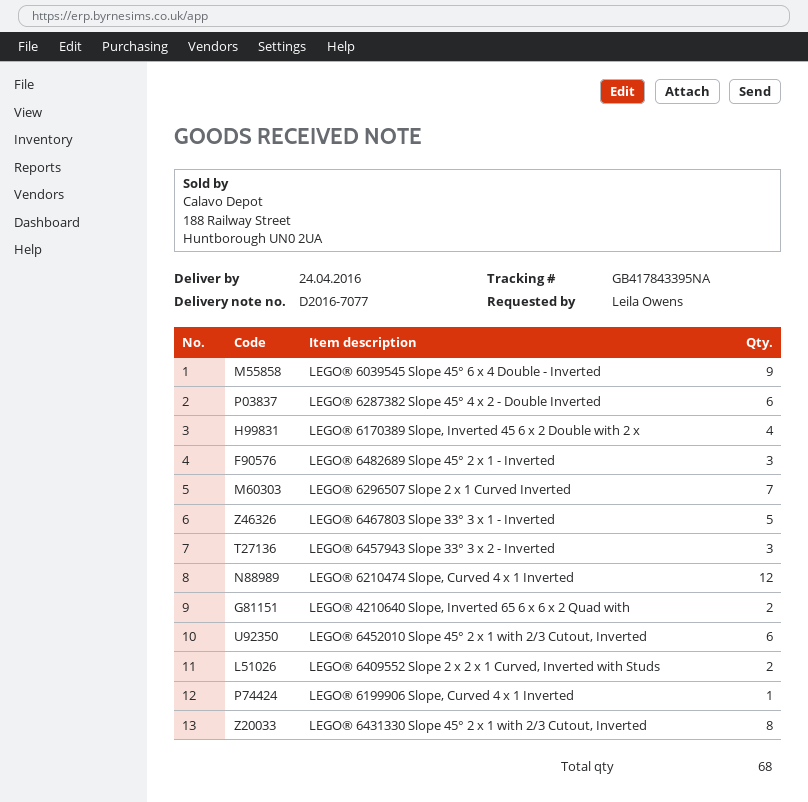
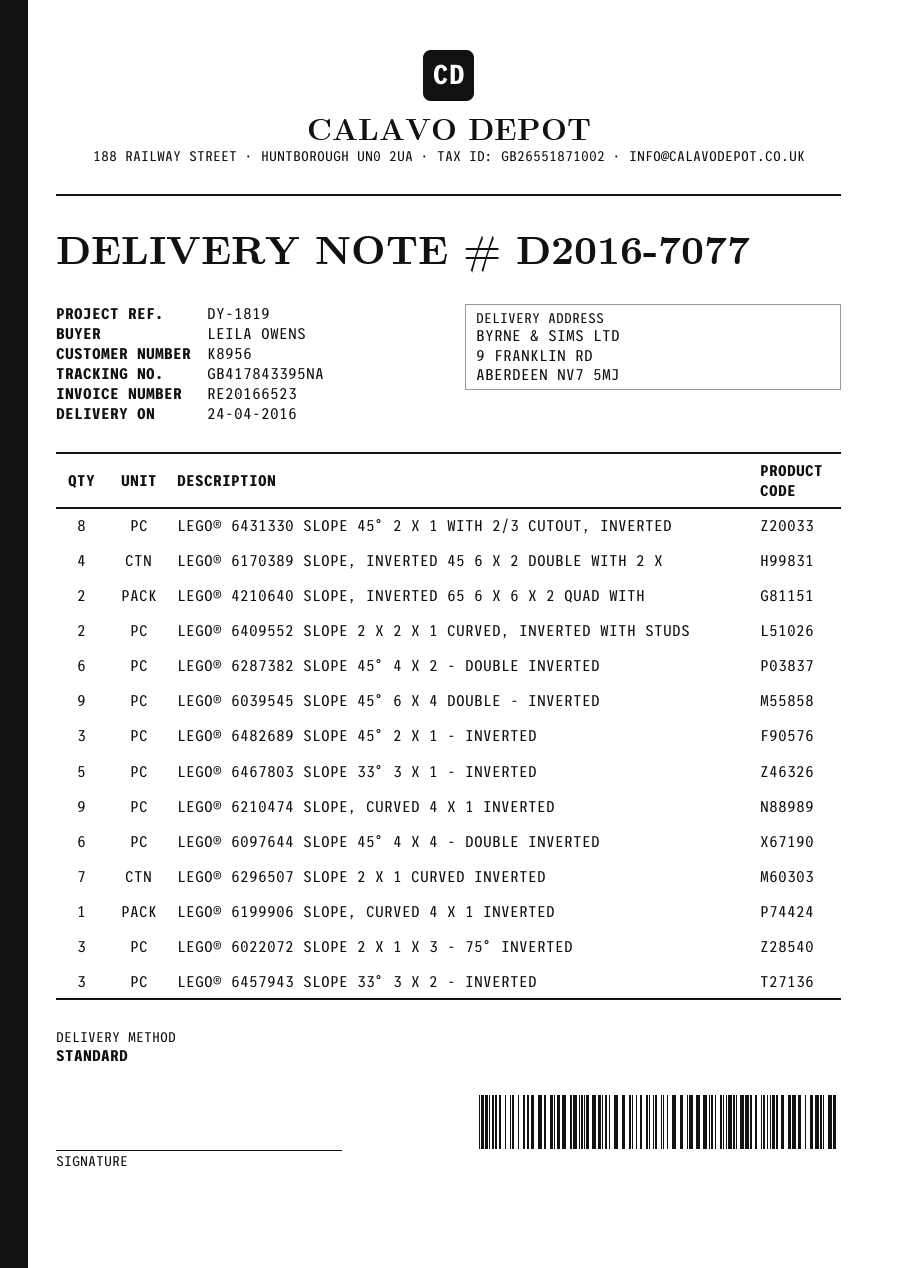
LEGO® 6210474 Slope, Curved 4 x 1 Inverted: 12 -> 9
LEGO® 6452010 Slope 45° 2 x 1 with 2/3 Cutout, Inverted: 6 -> none
LEGO® 6097644 SLOPE 45° 4 X 4 - DOUBLE INVERTED: none -> 6
LEGO® 6022072 SLOPE 2 X 1 X 3 - 75° INVERTED: none -> 3

